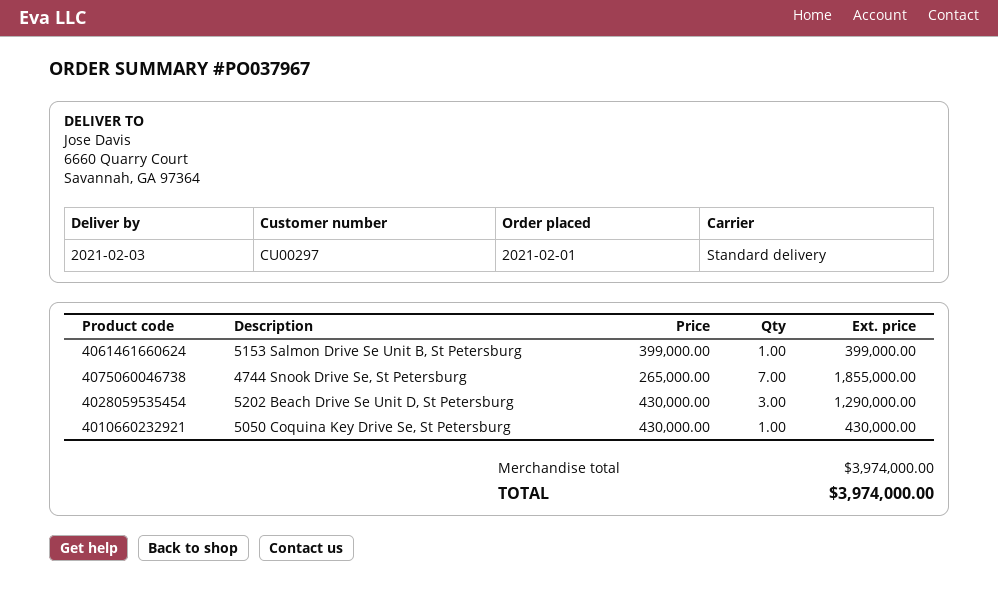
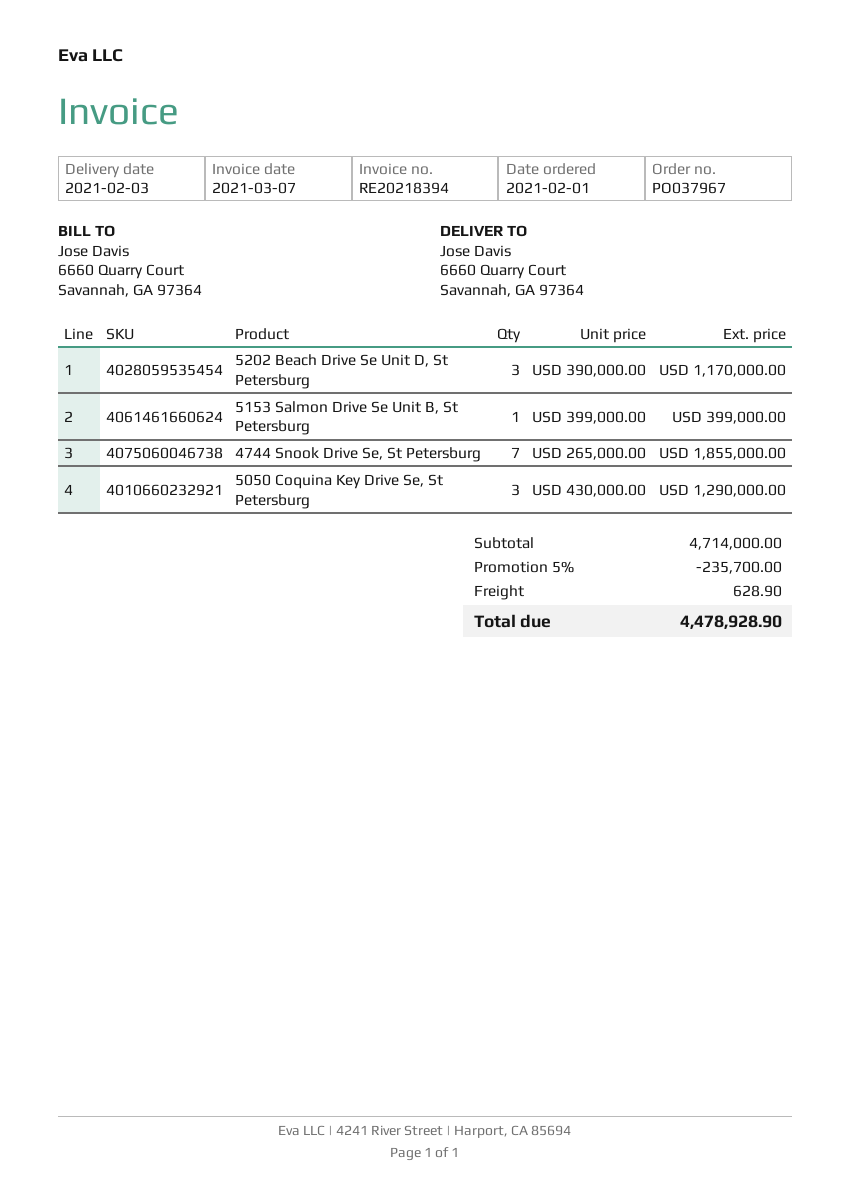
5202 Beach Drive Se Unit D, St Petersburg: 3 x 430000.00 = 1290000.00 -> 3 x 390000.00 = 1170000.00
5050 Coquina Key Drive Se, St Petersburg: 1 x 430000.00 = 430000.00 -> 3 x 430000.00 = 1290000.00
subtotal: 3974000.00 -> 4714000.00
discount: none -> 5% = 235700.00
shipping: none -> 628.90
total: 3974000.00 -> 4478928.90

